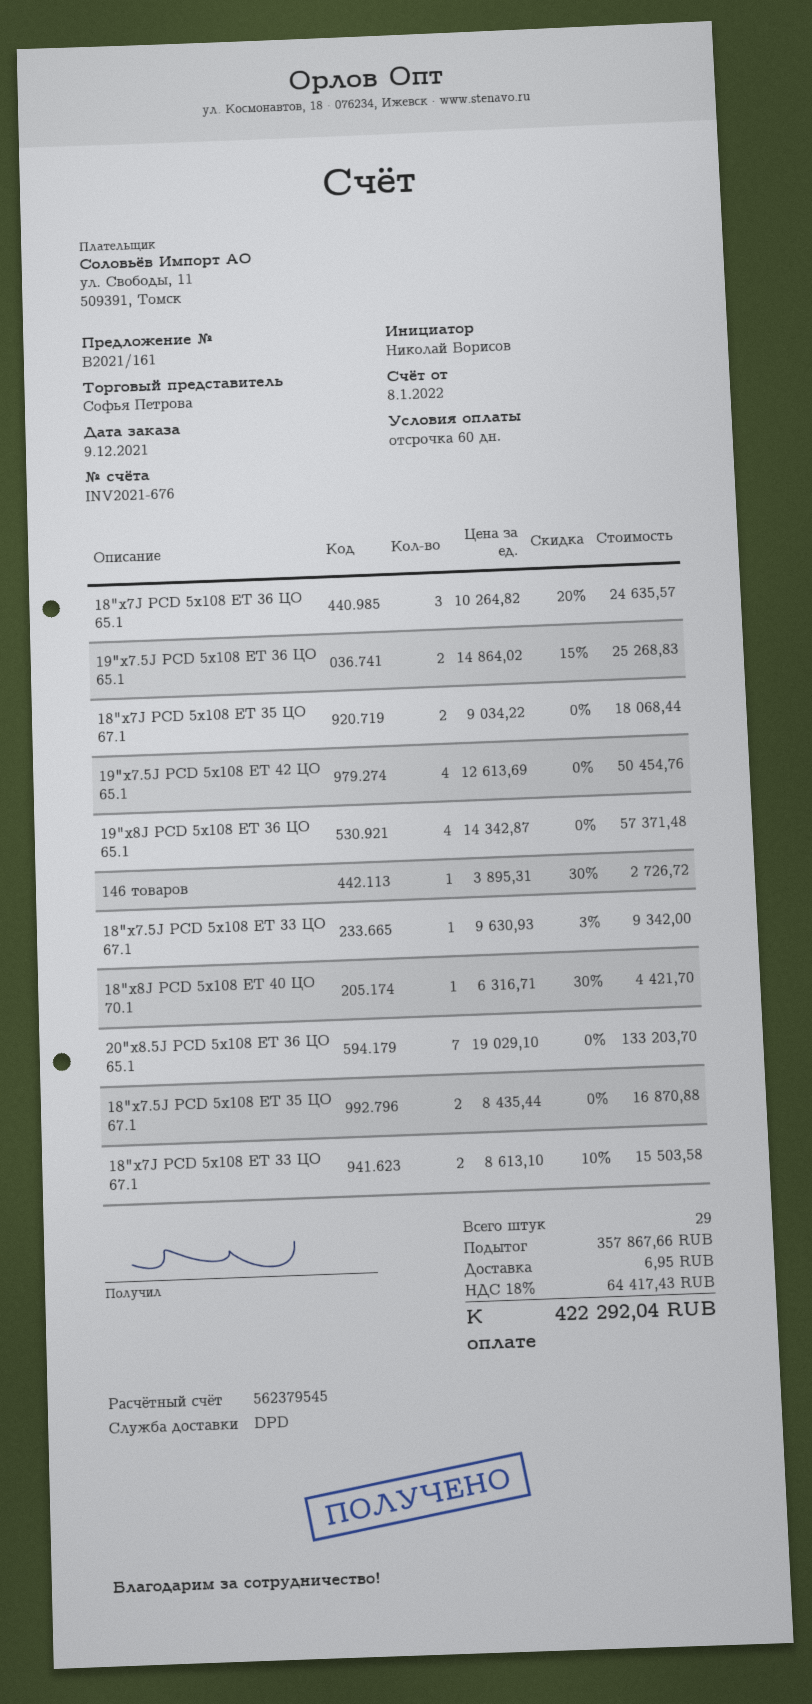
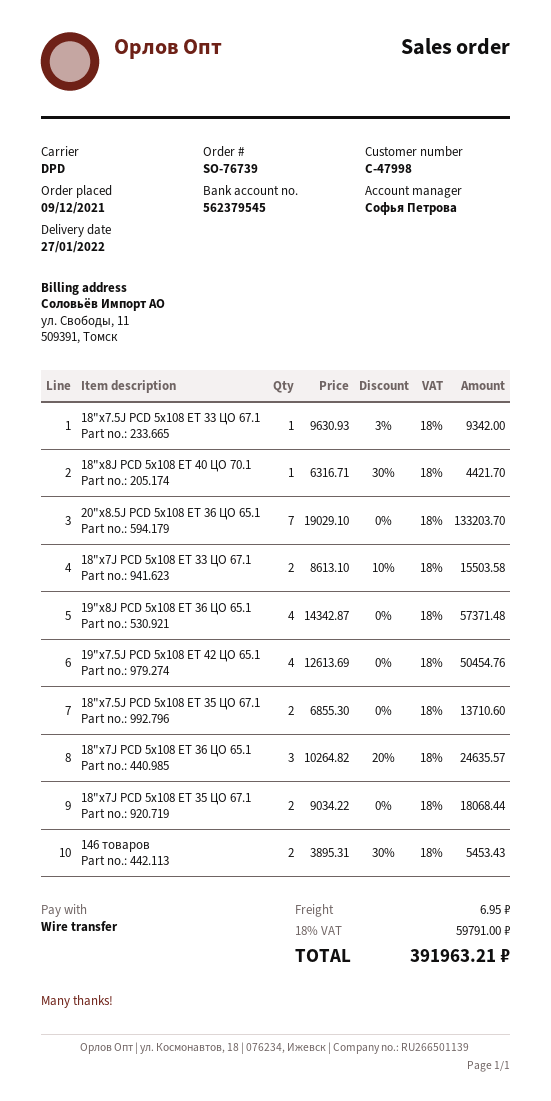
19"x7.5J PCD 5x108 ЕТ 36 ЦО 65.1: 2 x 14864.02 - 15% = 25268.83 -> none
146 товаров: 1 x 3895.31 - 30% = 2726.72 -> 2 x 3895.31 - 30% = 5453.43
18"x7.5J PCD 5x108 ЕТ 35 ЦО 67.1: 2 x 8435.44 = 16870.88 -> 2 x 6855.30 = 13710.60
tax: 18% = 64417.43 -> 18% = 59791.00
total: 422292.04 -> 391963.21

